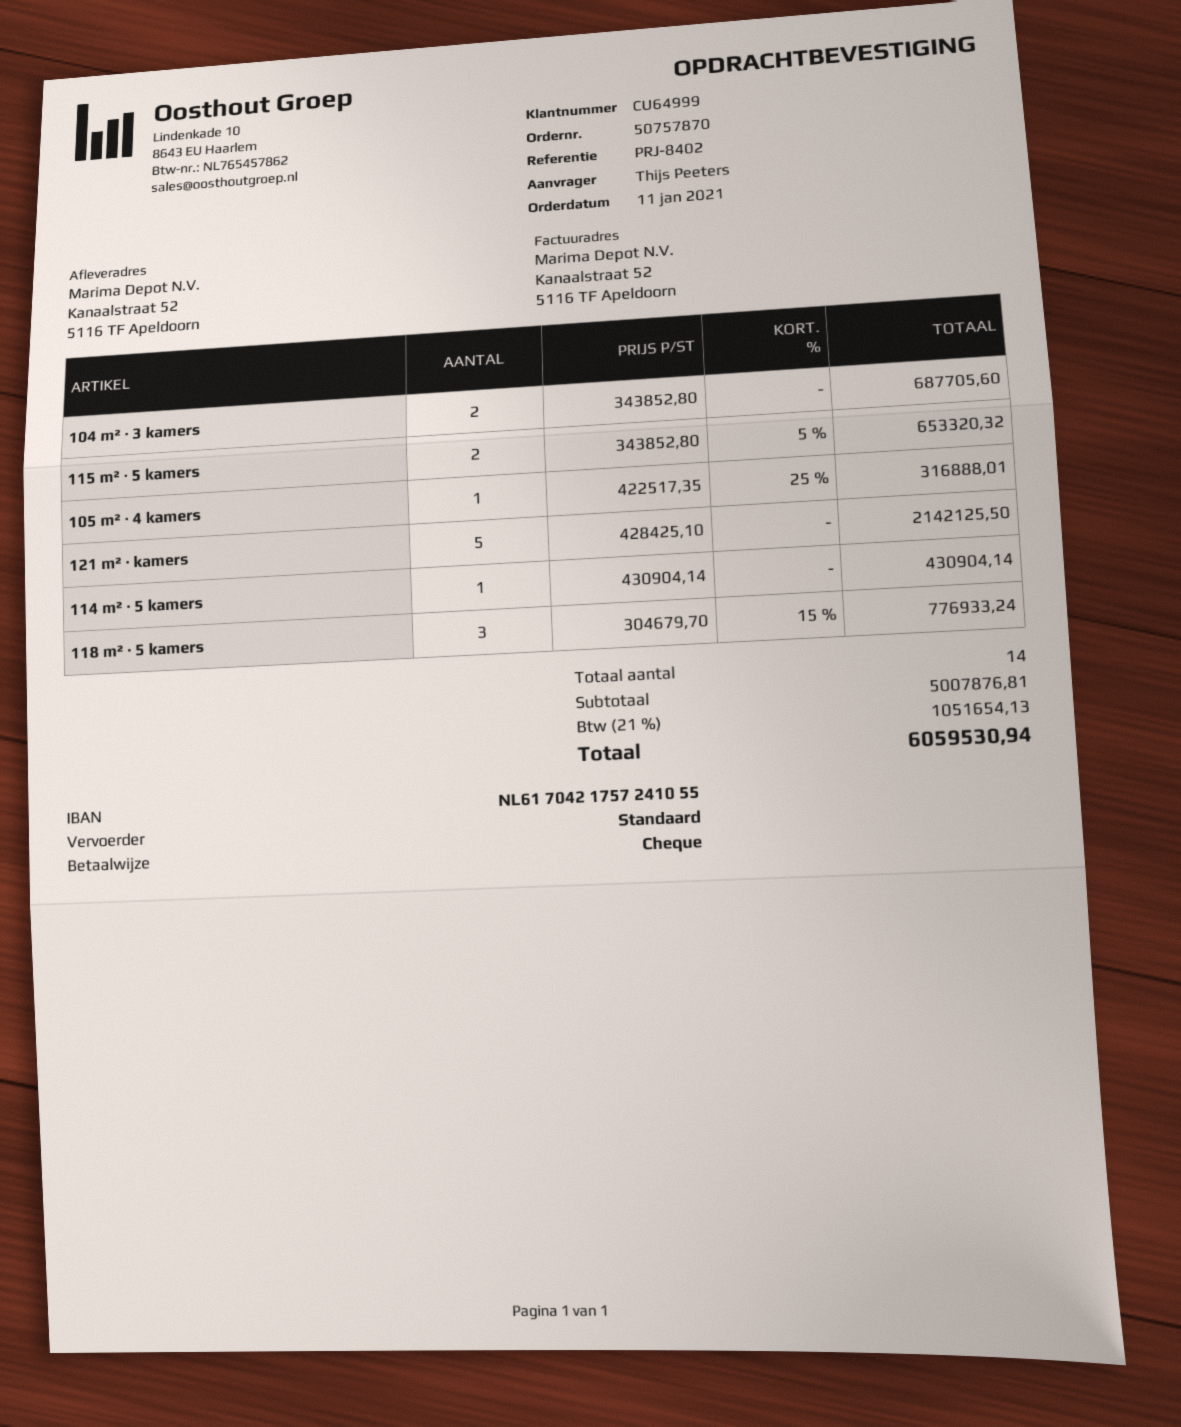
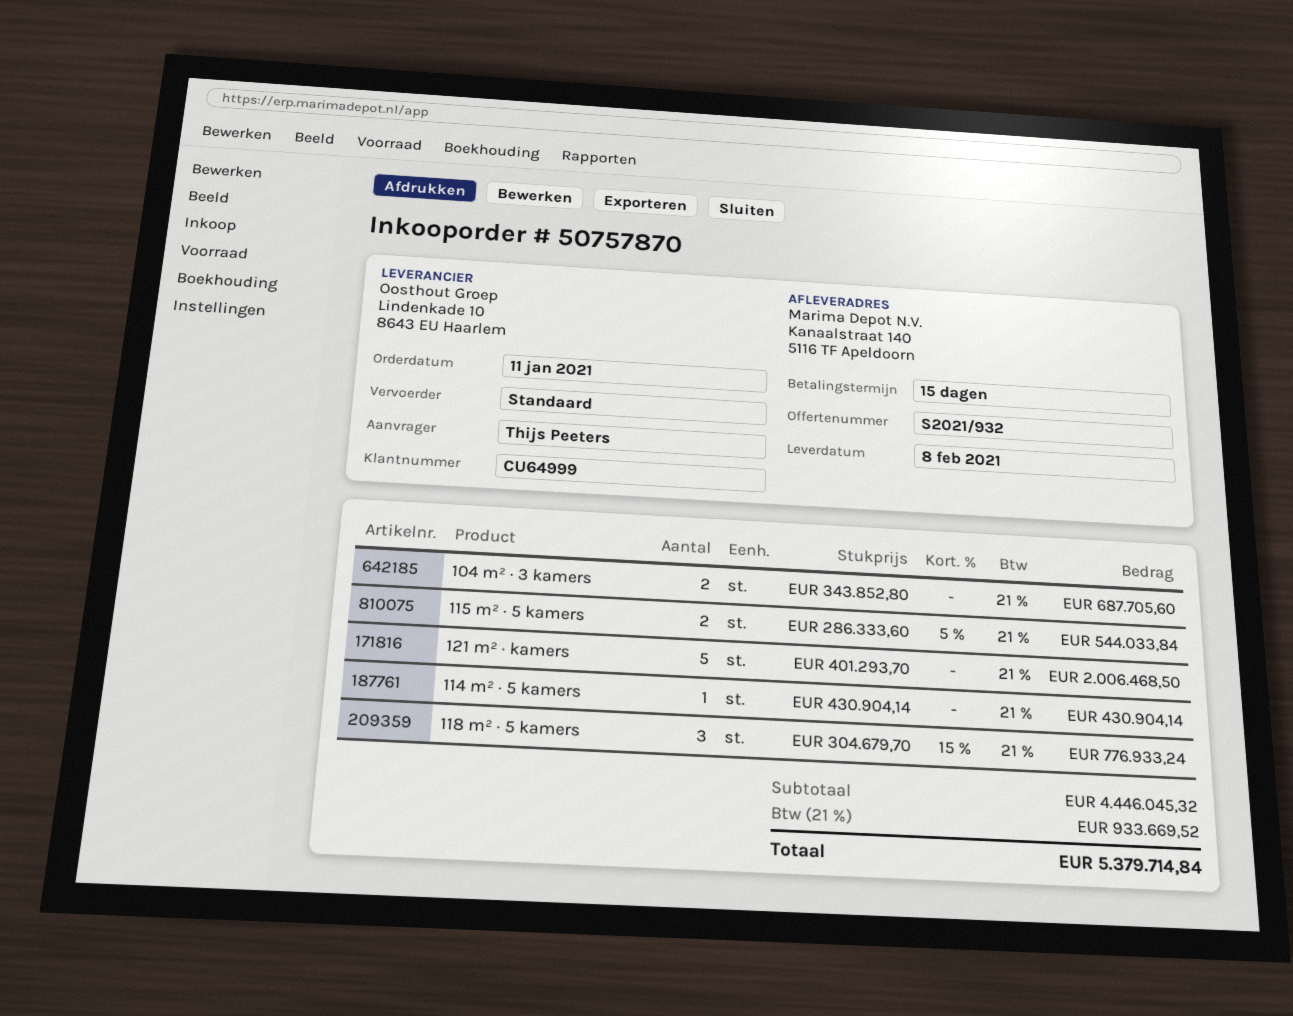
ship to: Kanaalstraat 52, 5116 TF Apeldoorn -> Kanaalstraat 140, 5116 TF Apeldoorn
115 m² · 5 kamers: 2 x 343852.80 - 5% = 653320.32 -> 2 x 286333.60 - 5% = 544033.84
105 m² · 4 kamers: 1 x 422517.35 - 25% = 316888.01 -> none
121 m² · kamers: 5 x 428425.10 = 2142125.50 -> 5 x 401293.70 = 2006468.50
subtotal: 5007876.81 -> 4446045.32
tax: 21% = 1051654.13 -> 21% = 933669.52
total: 6059530.94 -> 5379714.84

